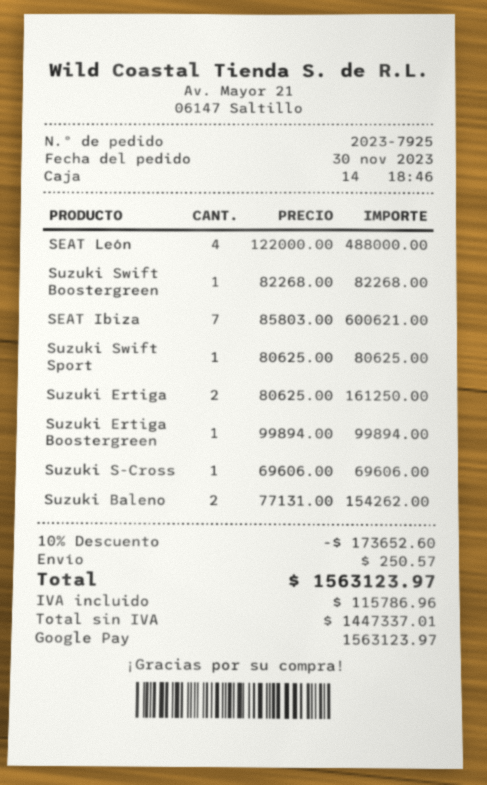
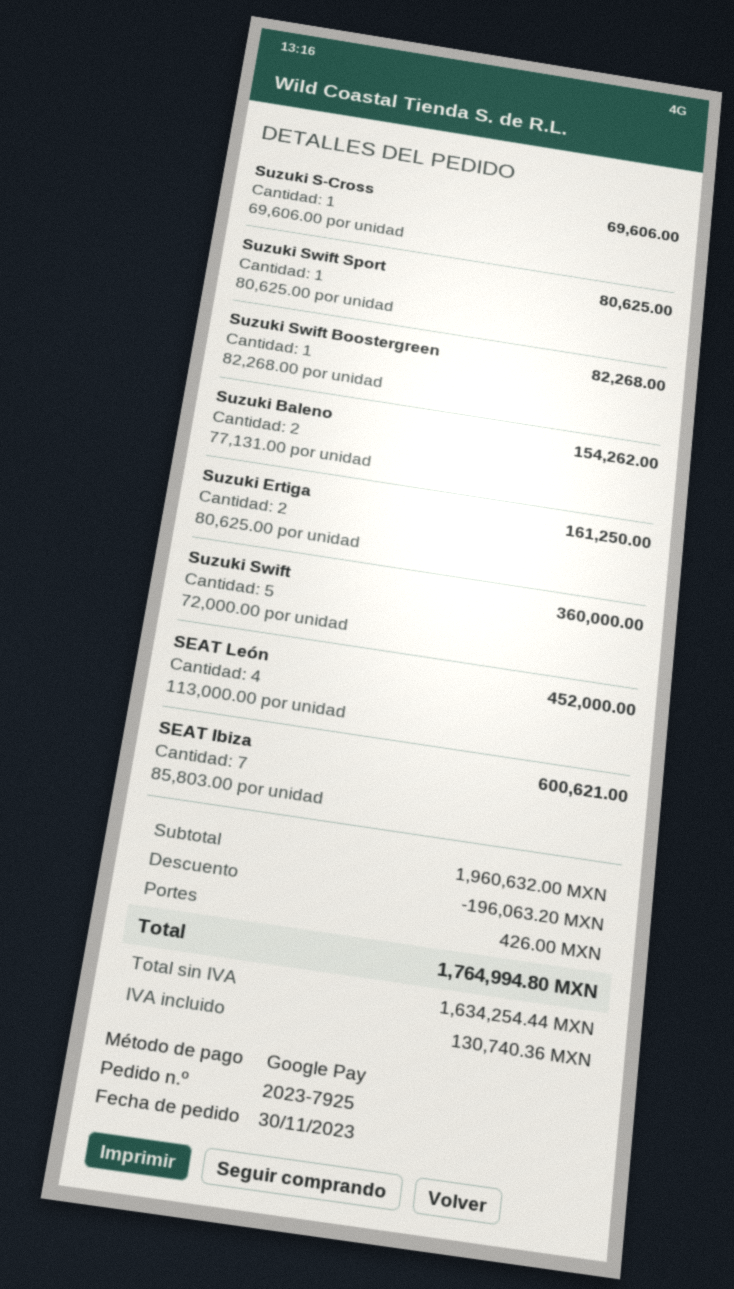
SEAT León: 4 x 122000.00 = 488000.00 -> 4 x 113000.00 = 452000.00
Suzuki Ertiga Boostergreen: 1 x 99894.00 = 99894.00 -> none
Suzuki Swift: none -> 5 x 72000.00 = 360000.00
discount: 173652.60 -> 196063.20
shipping: 250.57 -> 426.00
net: 1447337.01 -> 1634254.44
tax: 115786.96 -> 130740.36
total: 1563123.97 -> 1764994.80

